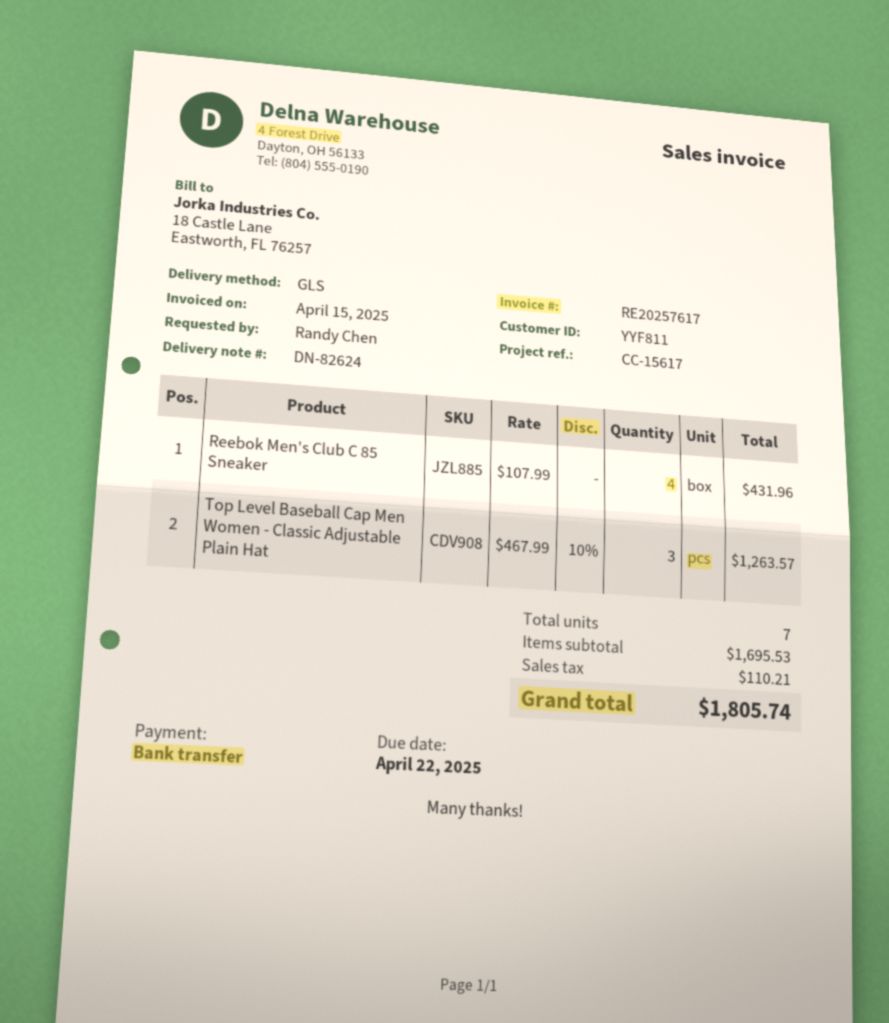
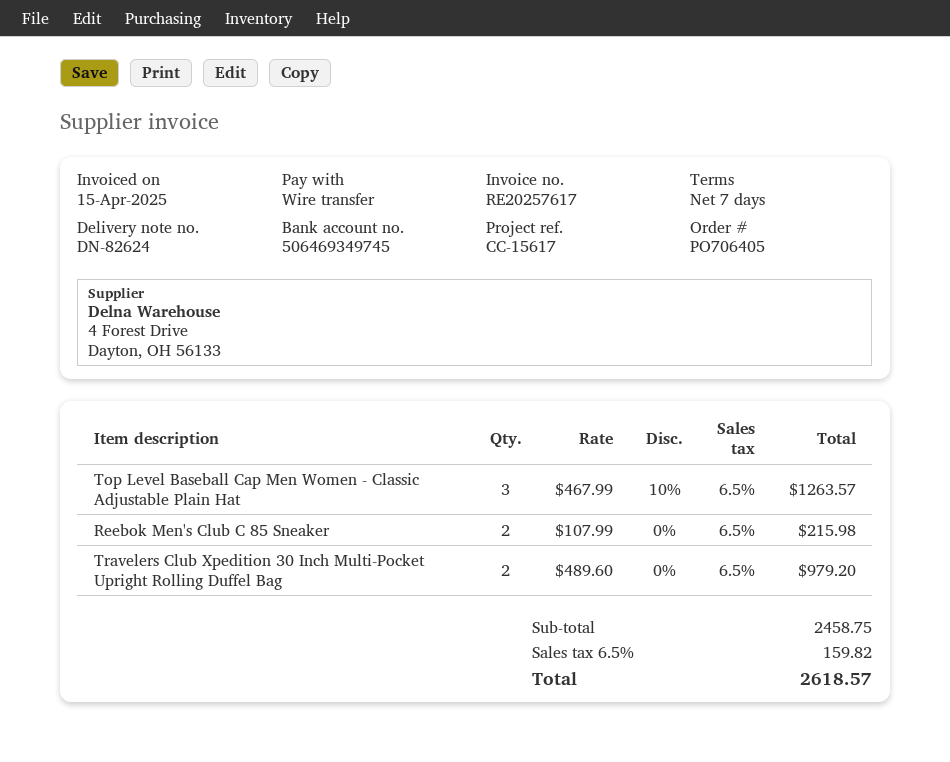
Reebok Men's Club C 85 Sneaker: 4 x 107.99 = 431.96 -> 2 x 107.99 = 215.98
Travelers Club Xpedition 30 Inch Multi-Pocket Upright Rolling Duffel Bag: none -> 2 x 489.60 = 979.20
subtotal: 1695.53 -> 2458.75
tax: 110.21 -> 159.82
total: 1805.74 -> 2618.57

